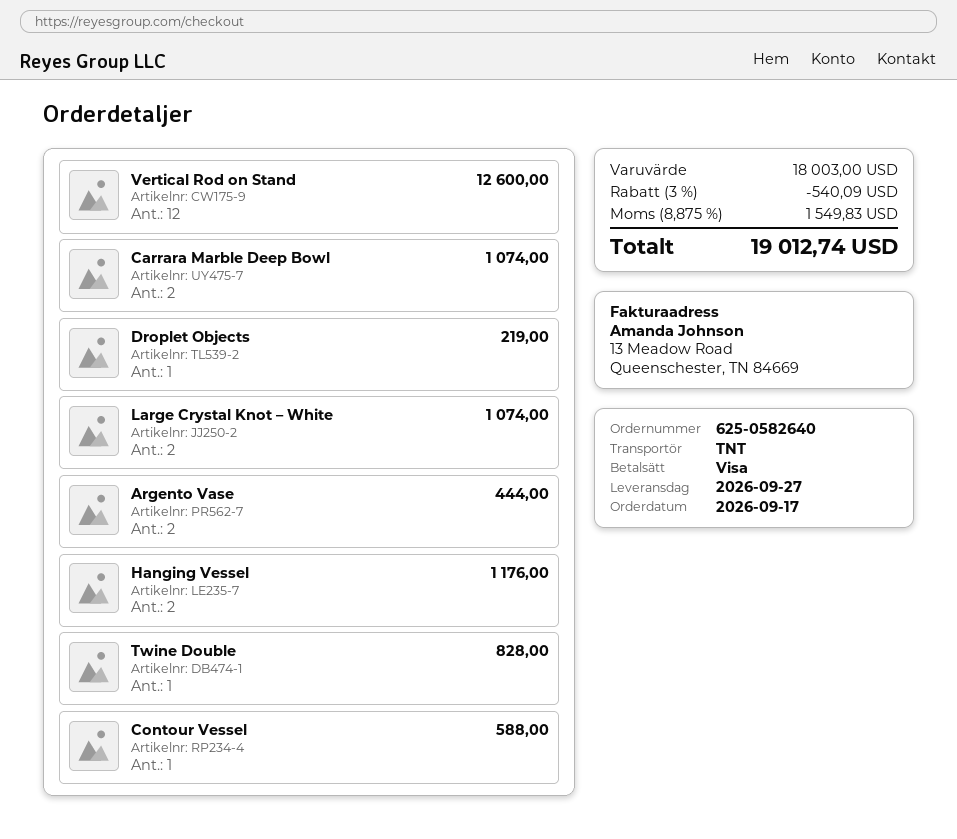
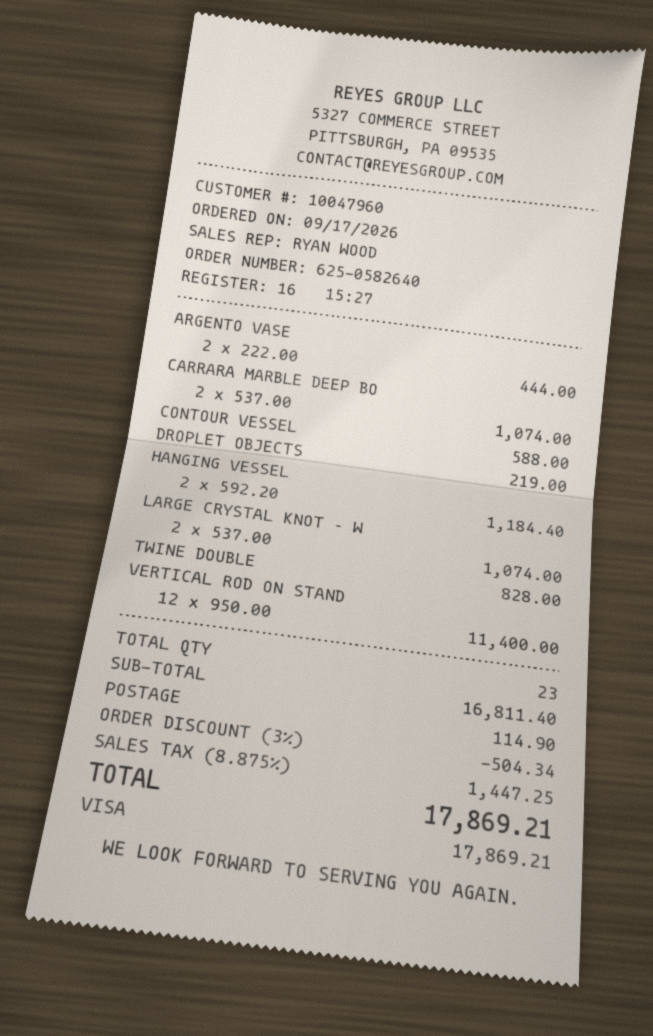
Vertical Rod on Stand: 12 for 12600.00 -> 12 for 11400.00
Hanging Vessel: 2 for 1176.00 -> 2 for 1184.40
subtotal: 18003.00 -> 16811.40
discount: 3% = 540.09 -> 3% = 504.34
shipping: none -> 114.90
tax: 8.875% = 1549.83 -> 8.875% = 1447.25
total: 19012.74 -> 17869.21

